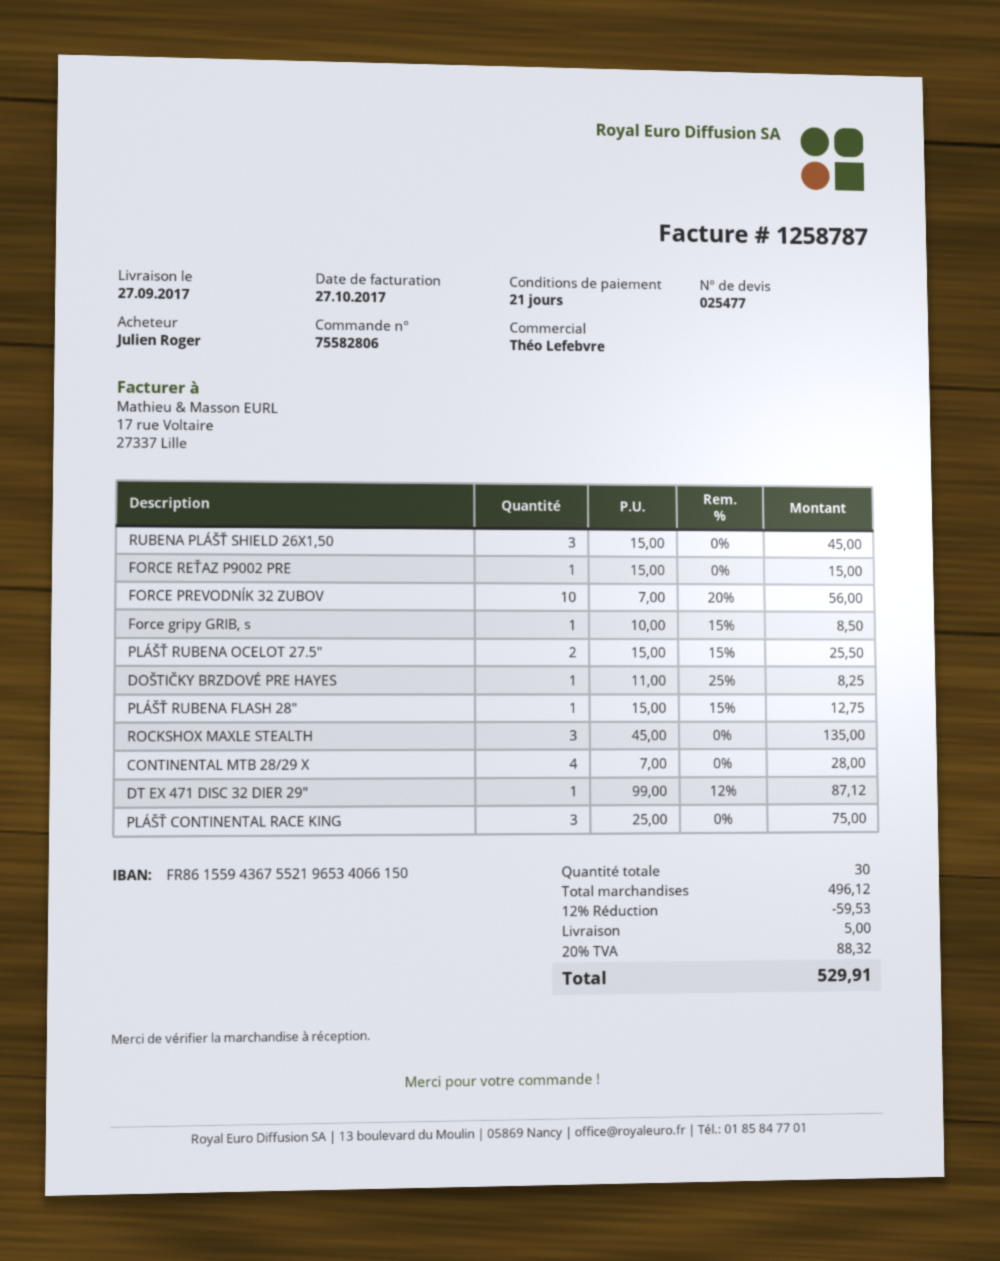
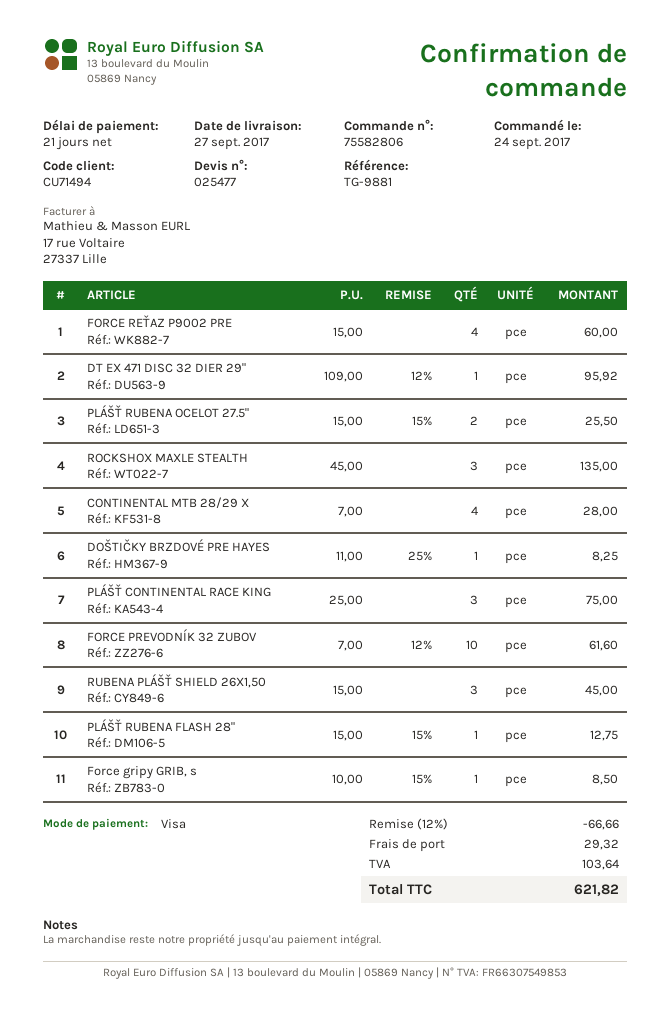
FORCE REŤAZ P9002 PRE: 1 x 15.00 = 15.00 -> 4 x 15.00 = 60.00
FORCE PREVODNÍK 32 ZUBOV: 10 x 7.00 - 20% = 56.00 -> 10 x 7.00 - 12% = 61.60
DT EX 471 DISC 32 DIER 29": 1 x 99.00 - 12% = 87.12 -> 1 x 109.00 - 12% = 95.92
discount: 12% = 59.53 -> 12% = 66.66
shipping: 5.00 -> 29.32
tax: 88.32 -> 103.64
total: 529.91 -> 621.82

